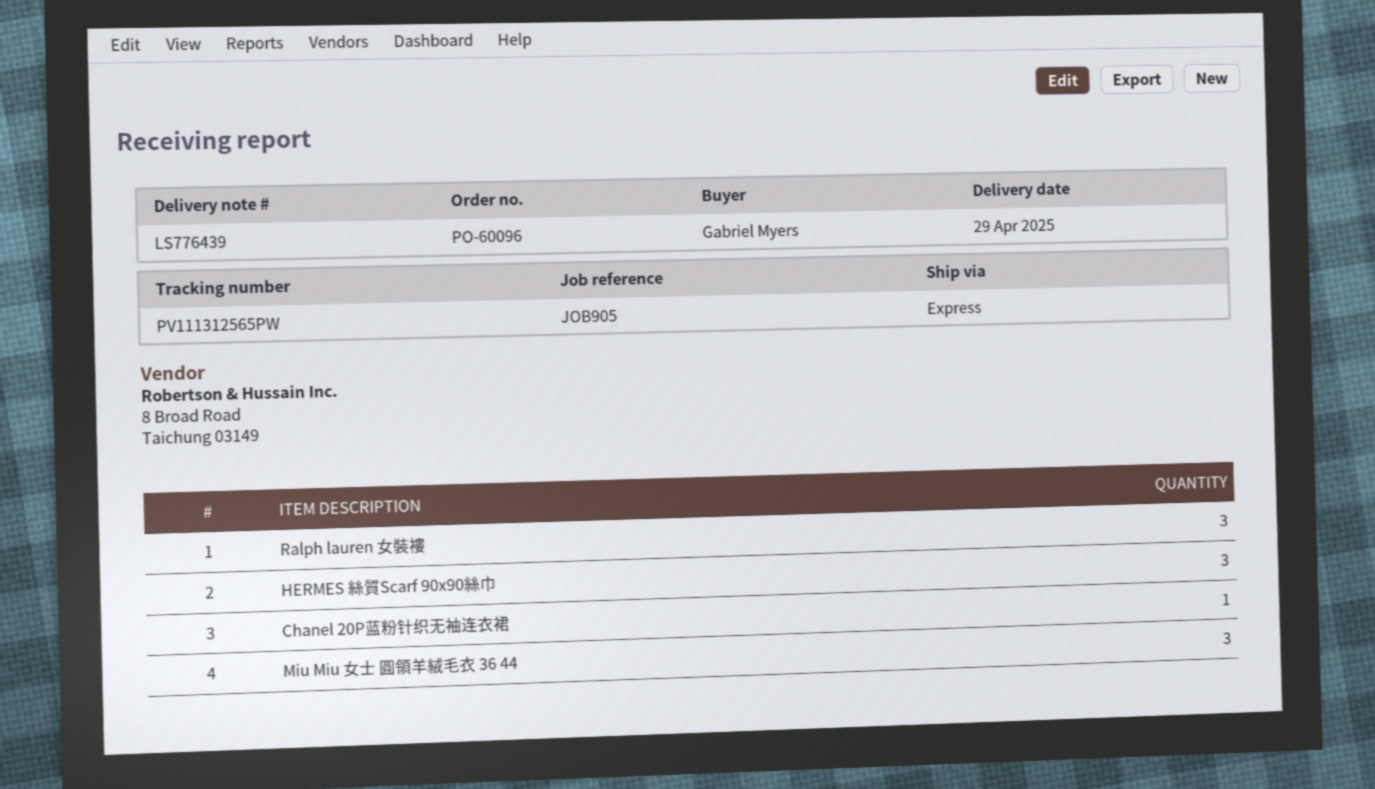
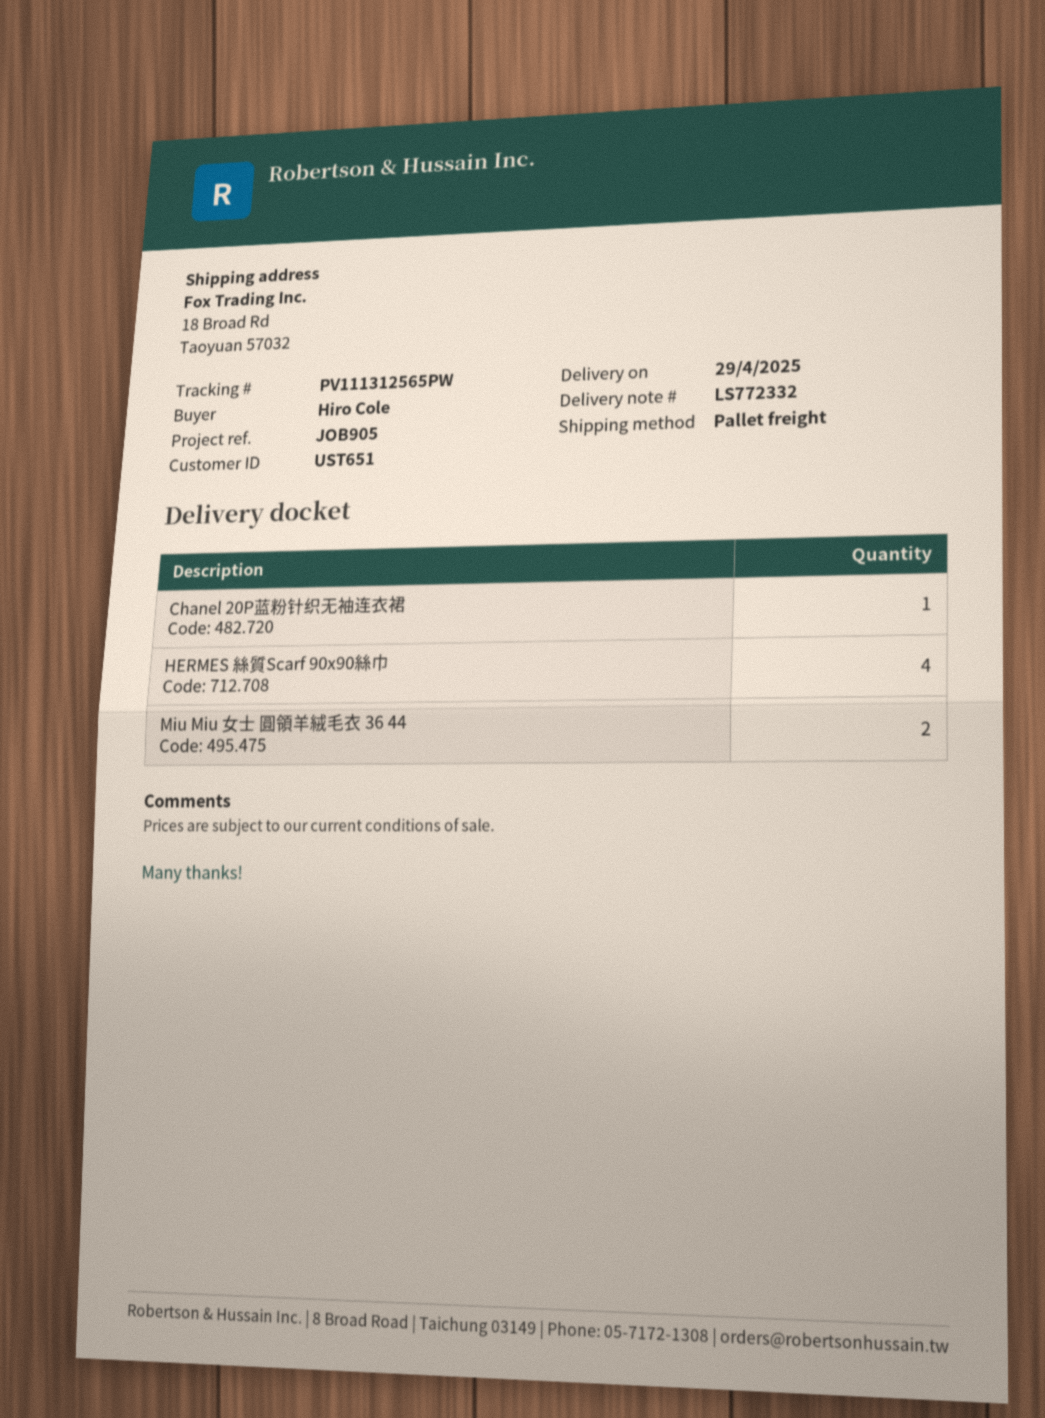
delivery note number: LS776439 -> LS772332
ordered by: Gabriel Myers -> Hiro Cole
shipping method: express -> pallet freight
Ralph lauren 女裝褸: 3 -> none
HERMES 絲質Scarf 90x90絲巾: 3 -> 4
Miu Miu 女士 圓領羊絨毛衣 36 44: 3 -> 2

